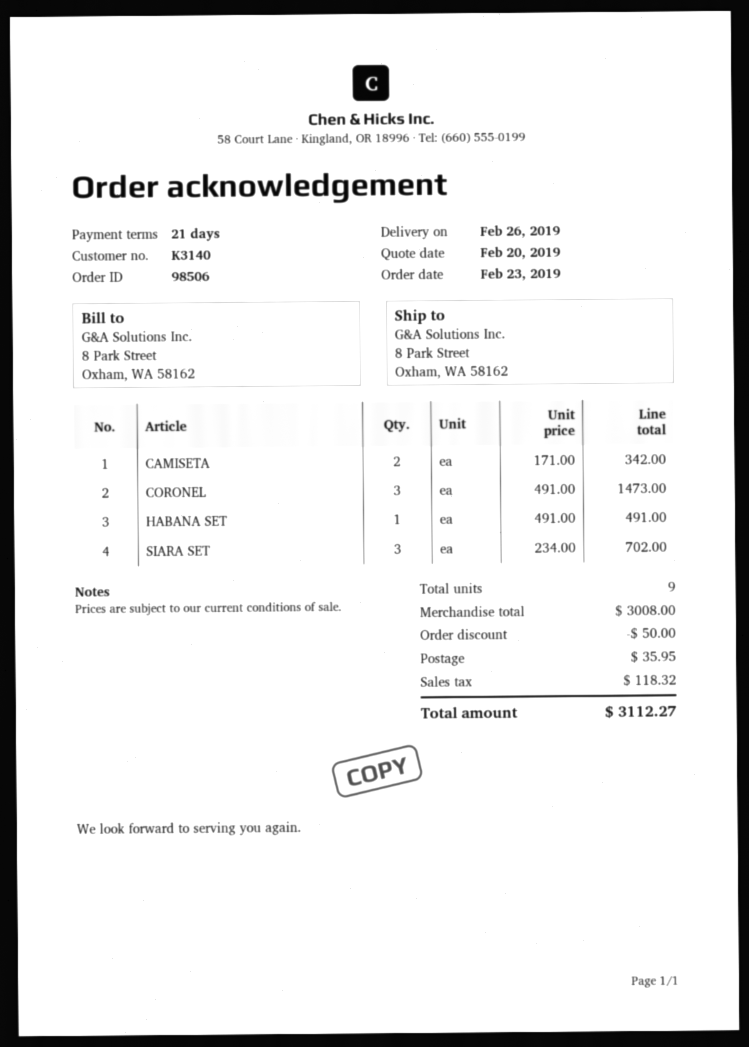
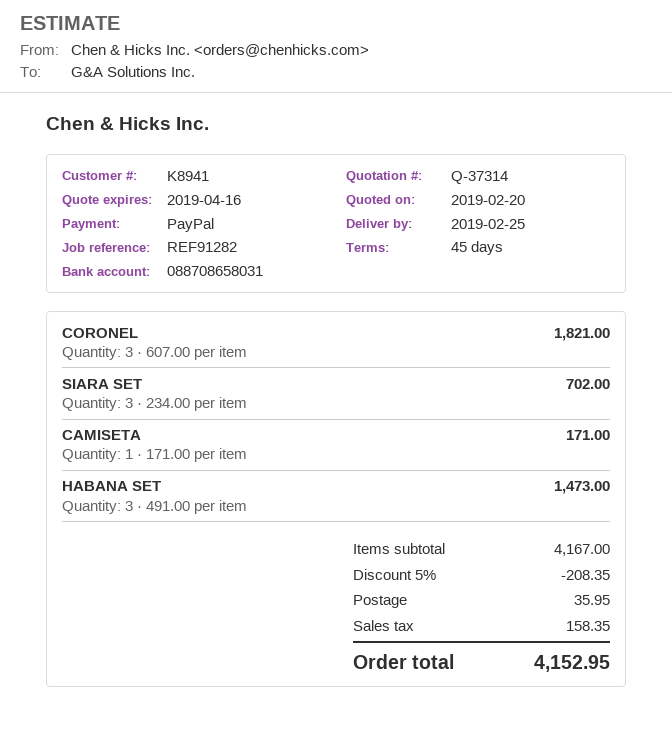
delivery date: 2019-02-26 -> 2019-02-25
payment terms: 21 days -> 45 days
customer number: K3140 -> K8941
CAMISETA: 2 x 171.00 = 342.00 -> 1 x 171.00 = 171.00
CORONEL: 3 x 491.00 = 1473.00 -> 3 x 607.00 = 1821.00
HABANA SET: 1 x 491.00 = 491.00 -> 3 x 491.00 = 1473.00
subtotal: 3008.00 -> 4167.00
discount: 50.00 -> 208.35
tax: 118.32 -> 158.35
total: 3112.27 -> 4152.95

